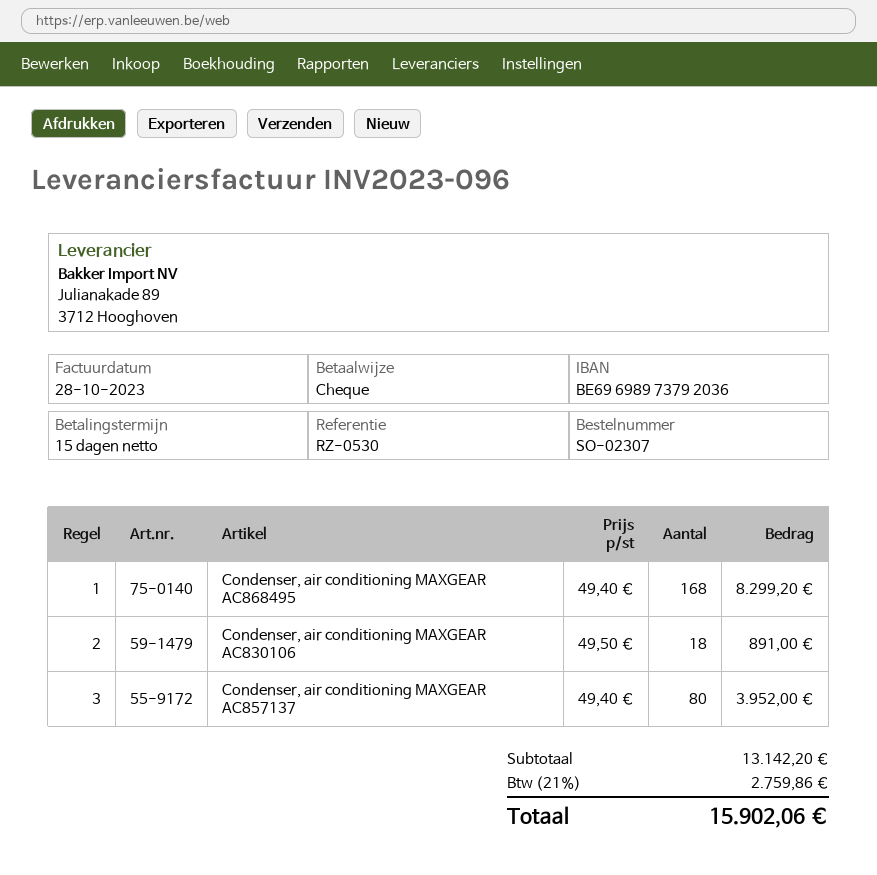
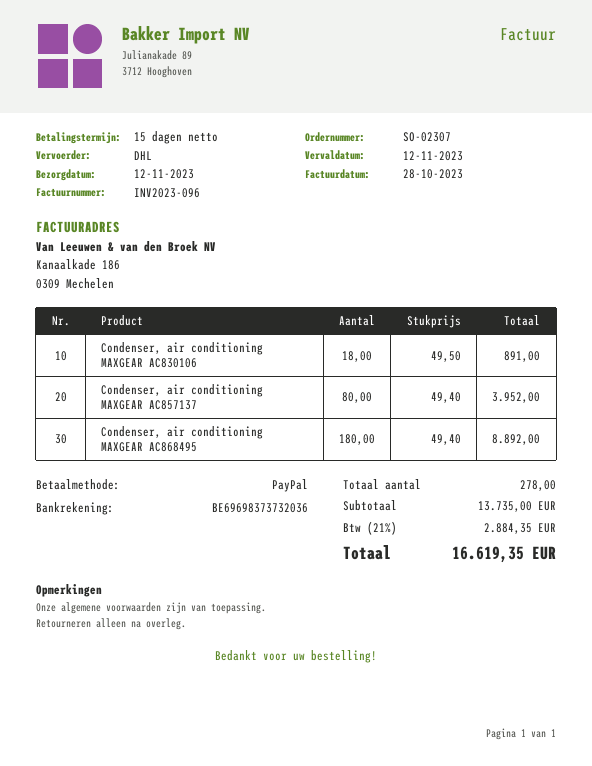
payment method: cheque -> PayPal
bank account: BE69698973792036 -> BE69698373732036
Condenser, air conditioning MAXGEAR AC868495: 168 x 49.40 = 8299.20 -> 180 x 49.40 = 8892.00
subtotal: 13142.20 -> 13735.00
tax: 21% = 2759.86 -> 21% = 2884.35
total: 15902.06 -> 16619.35

